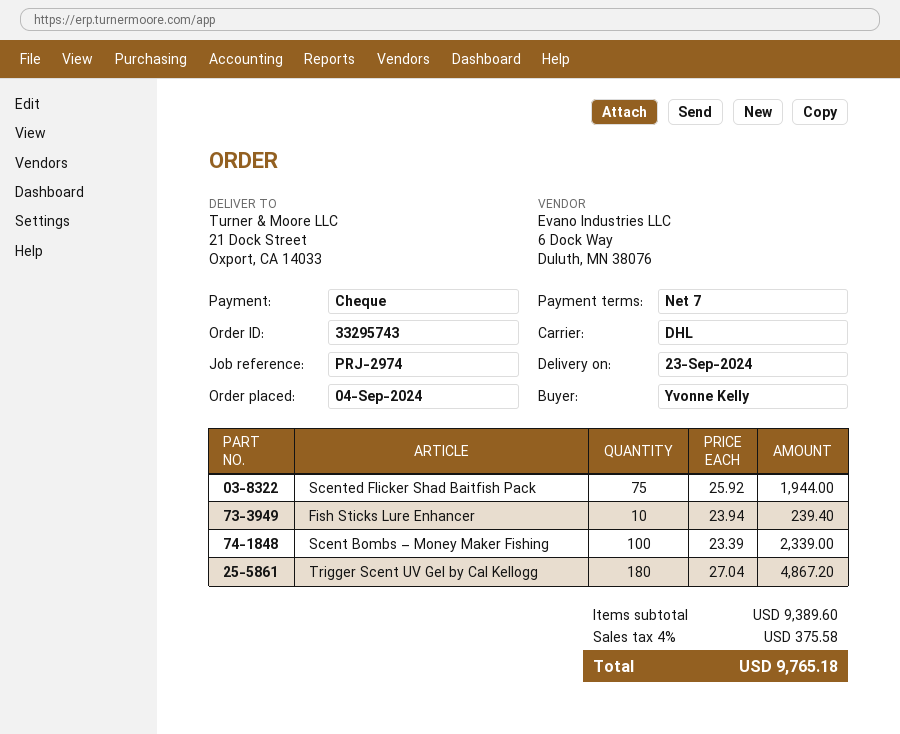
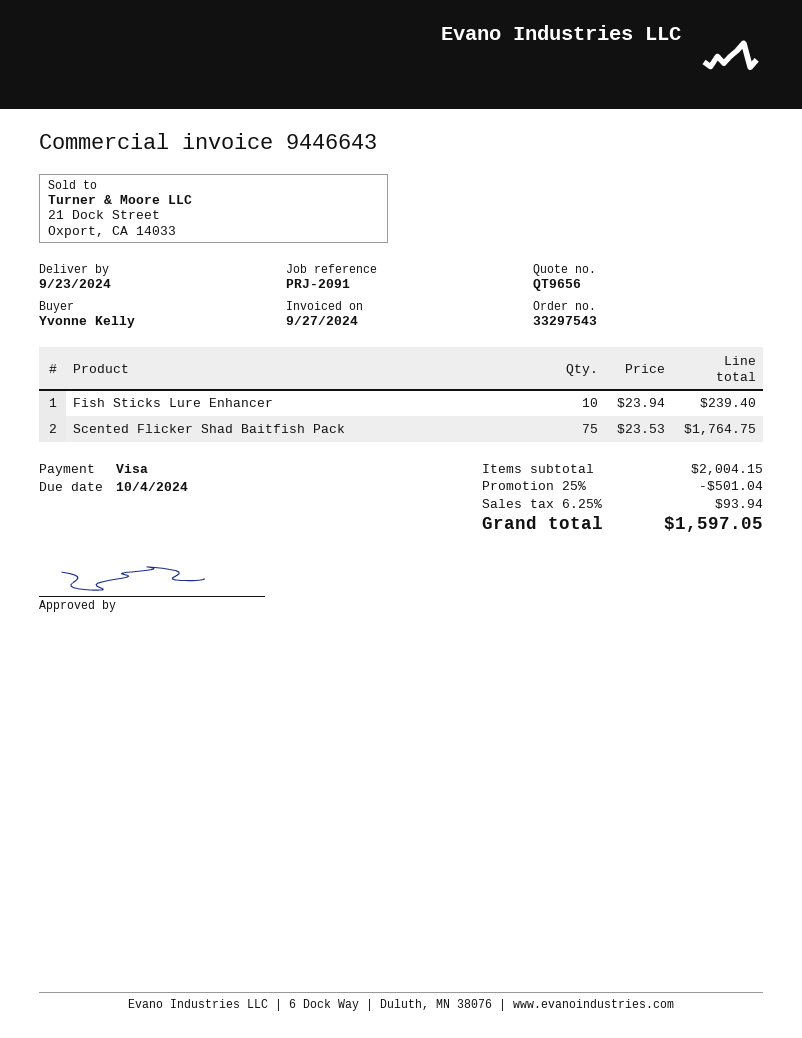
order number: 33295743 -> 33297543
reference: PRJ-2974 -> PRJ-2091
payment method: cheque -> Visa
Scented Flicker Shad Baitfish Pack: 75 x 25.92 = 1944.00 -> 75 x 23.53 = 1764.75
Scent Bombs – Money Maker Fishing: 100 x 23.39 = 2339.00 -> none
Trigger Scent UV Gel by Cal Kellogg: 180 x 27.04 = 4867.20 -> none
subtotal: 9389.60 -> 2004.15
discount: none -> 25% = 501.04
tax: 4% = 375.58 -> 6.25% = 93.94
total: 9765.18 -> 1597.05

